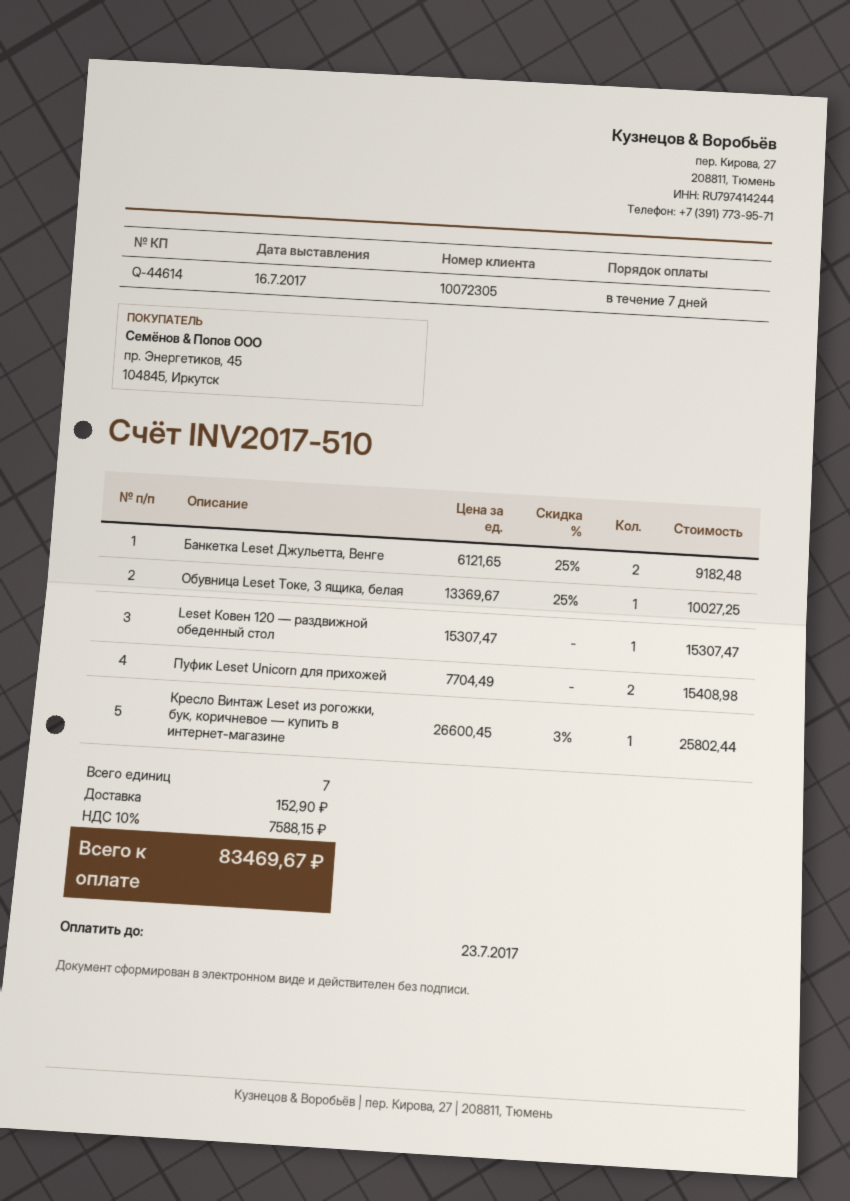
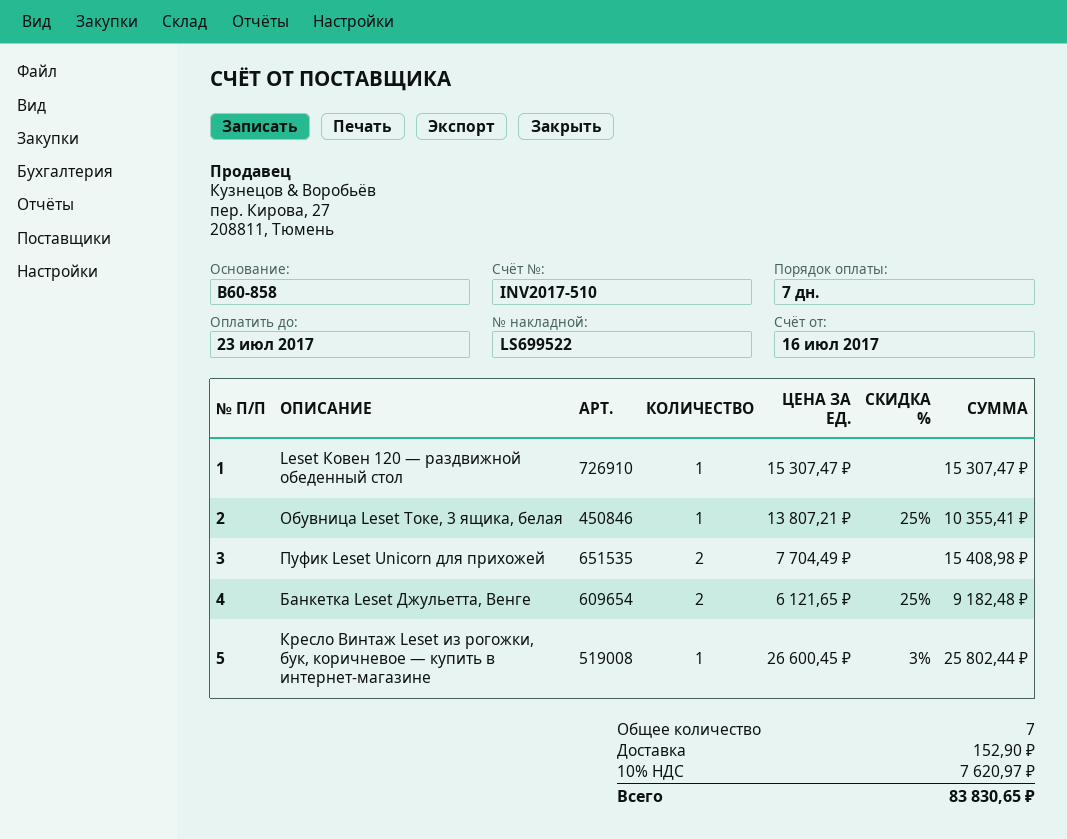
Обувница Leset Токе, 3 ящика, белая: 1 x 13369.67 - 25% = 10027.25 -> 1 x 13807.21 - 25% = 10355.41
tax: 10% = 7588.15 -> 10% = 7620.97
total: 83469.67 -> 83830.65

